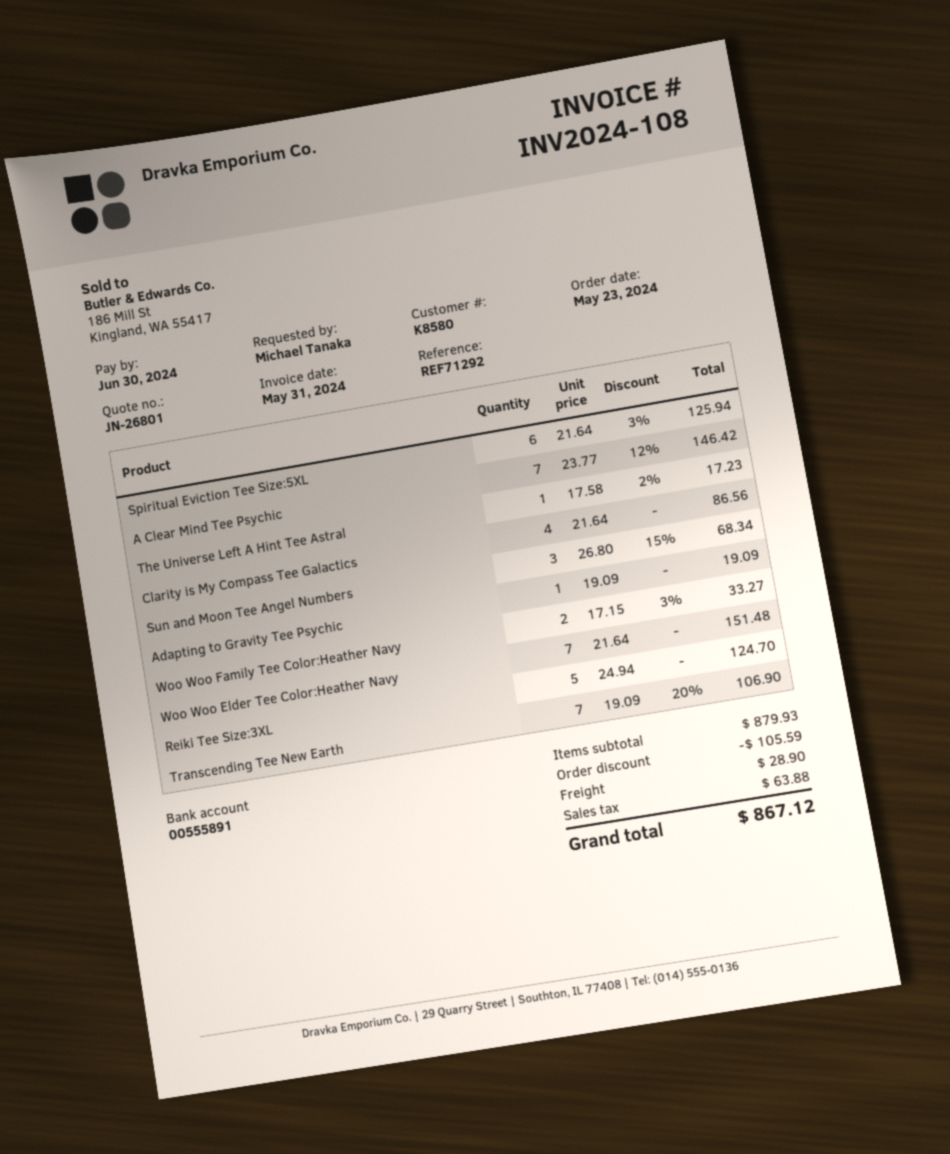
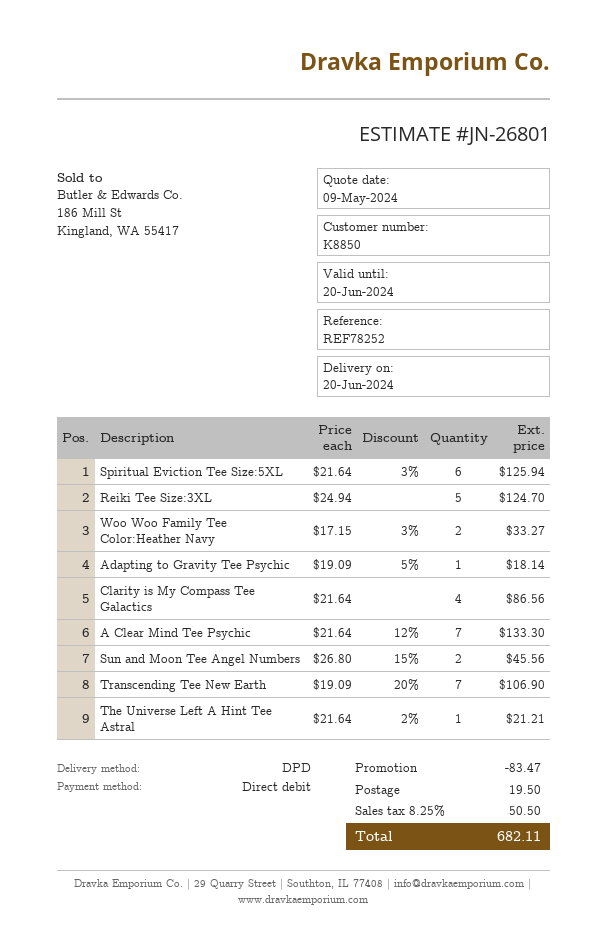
customer number: K8580 -> K8850
reference: REF71292 -> REF78252
A Clear Mind Tee Psychic: 7 x 23.77 - 12% = 146.42 -> 7 x 21.64 - 12% = 133.30
The Universe Left A Hint Tee Astral: 1 x 17.58 - 2% = 17.23 -> 1 x 21.64 - 2% = 21.21
Sun and Moon Tee Angel Numbers: 3 x 26.80 - 15% = 68.34 -> 2 x 26.80 - 15% = 45.56
Adapting to Gravity Tee Psychic: 1 x 19.09 = 19.09 -> 1 x 19.09 - 5% = 18.14
Woo Woo Elder Tee Color:Heather Navy: 7 x 21.64 = 151.48 -> none
discount: 105.59 -> 83.47
shipping: 28.90 -> 19.50
tax: 63.88 -> 50.50
total: 867.12 -> 682.11

